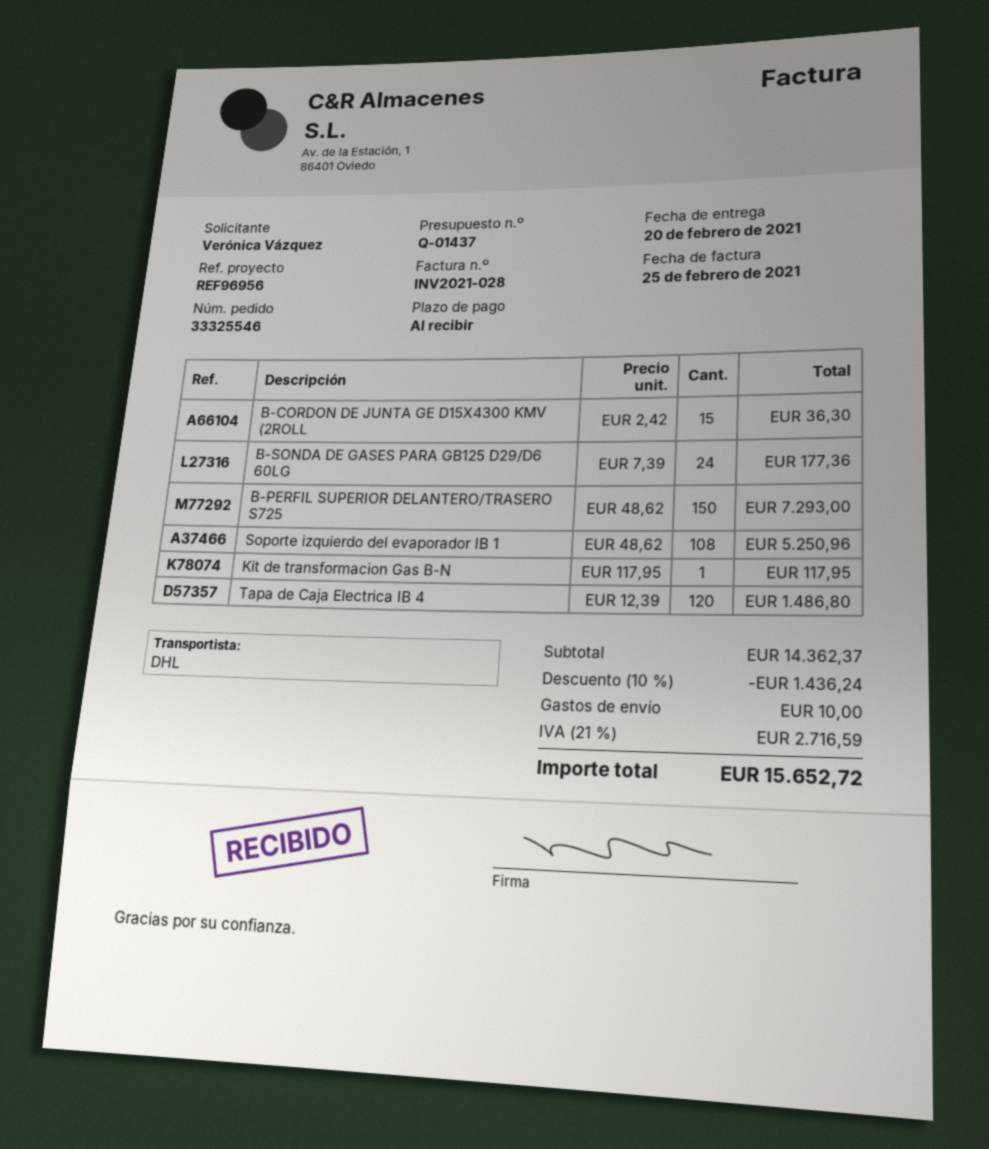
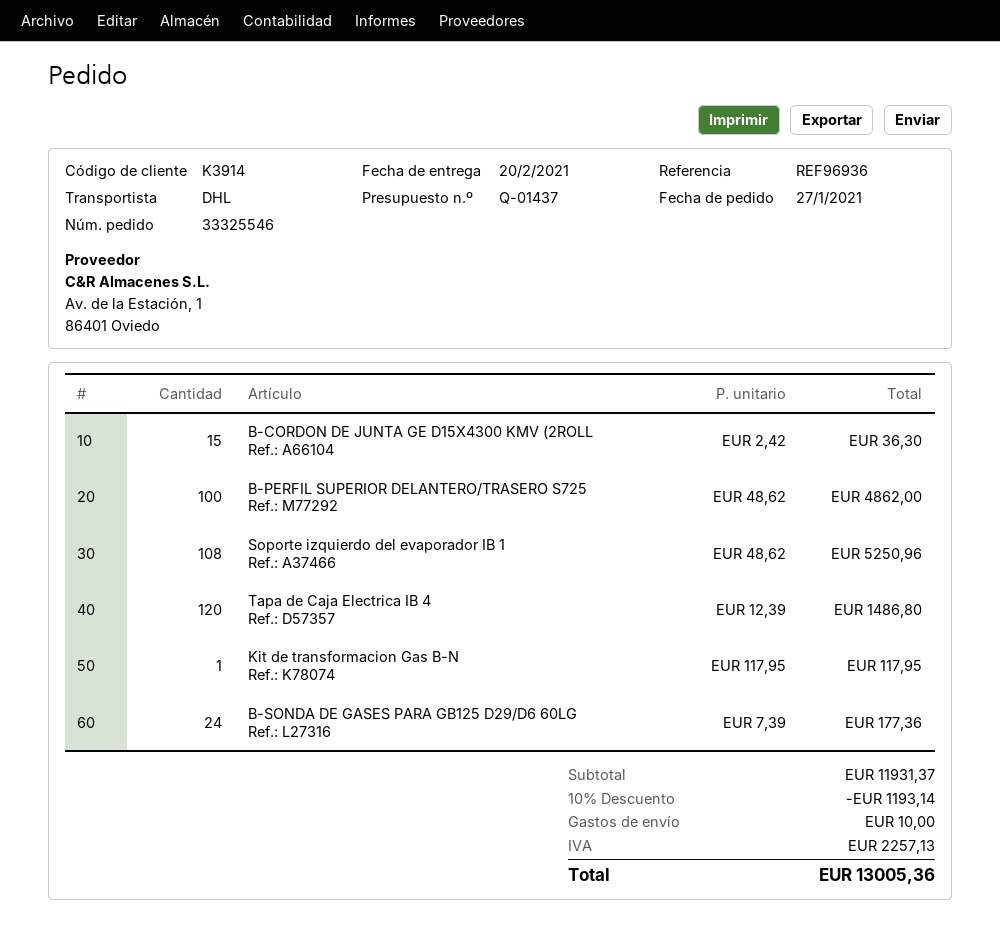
reference: REF96956 -> REF96936
B-PERFIL SUPERIOR DELANTERO/TRASERO S725: 150 x 48.62 = 7293.00 -> 100 x 48.62 = 4862.00
subtotal: 14362.37 -> 11931.37
discount: 10% = 1436.24 -> 10% = 1193.14
tax: 2716.59 -> 2257.13
total: 15652.72 -> 13005.36

